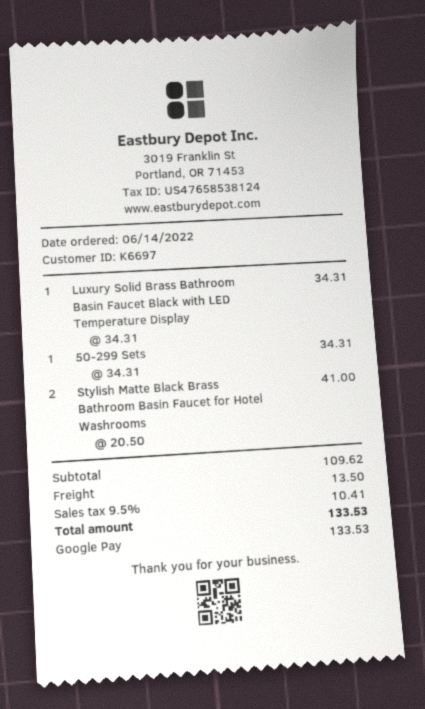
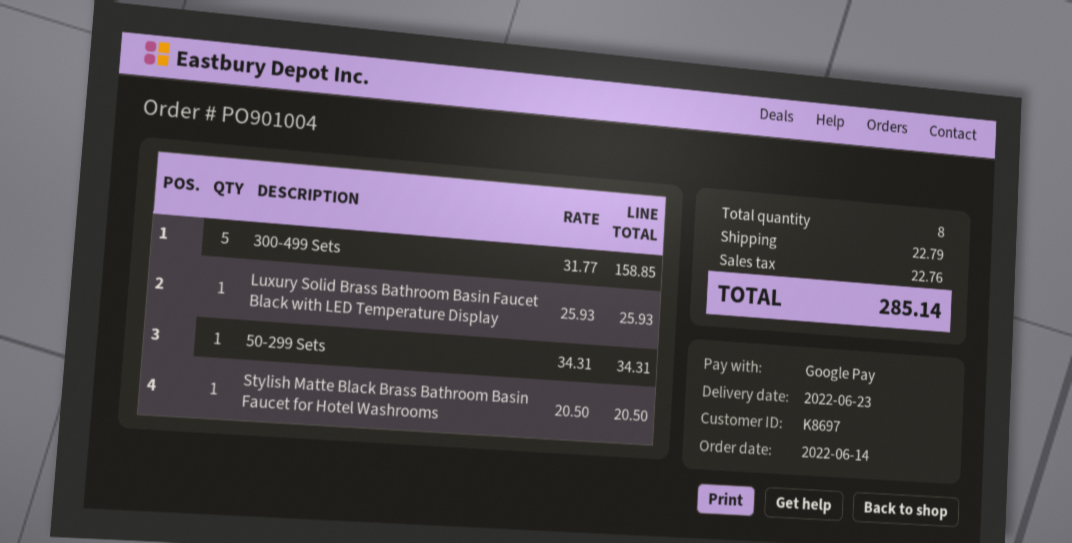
customer number: K6697 -> K8697
Luxury Solid Brass Bathroom Basin Faucet Black with LED Temperature Display: 1 x 34.31 = 34.31 -> 1 x 25.93 = 25.93
Stylish Matte Black Brass Bathroom Basin Faucet for Hotel Washrooms: 2 x 20.50 = 41.00 -> 1 x 20.50 = 20.50
300-499 Sets: none -> 5 x 31.77 = 158.85
shipping: 13.50 -> 22.79
tax: 10.41 -> 22.76
total: 133.53 -> 285.14

